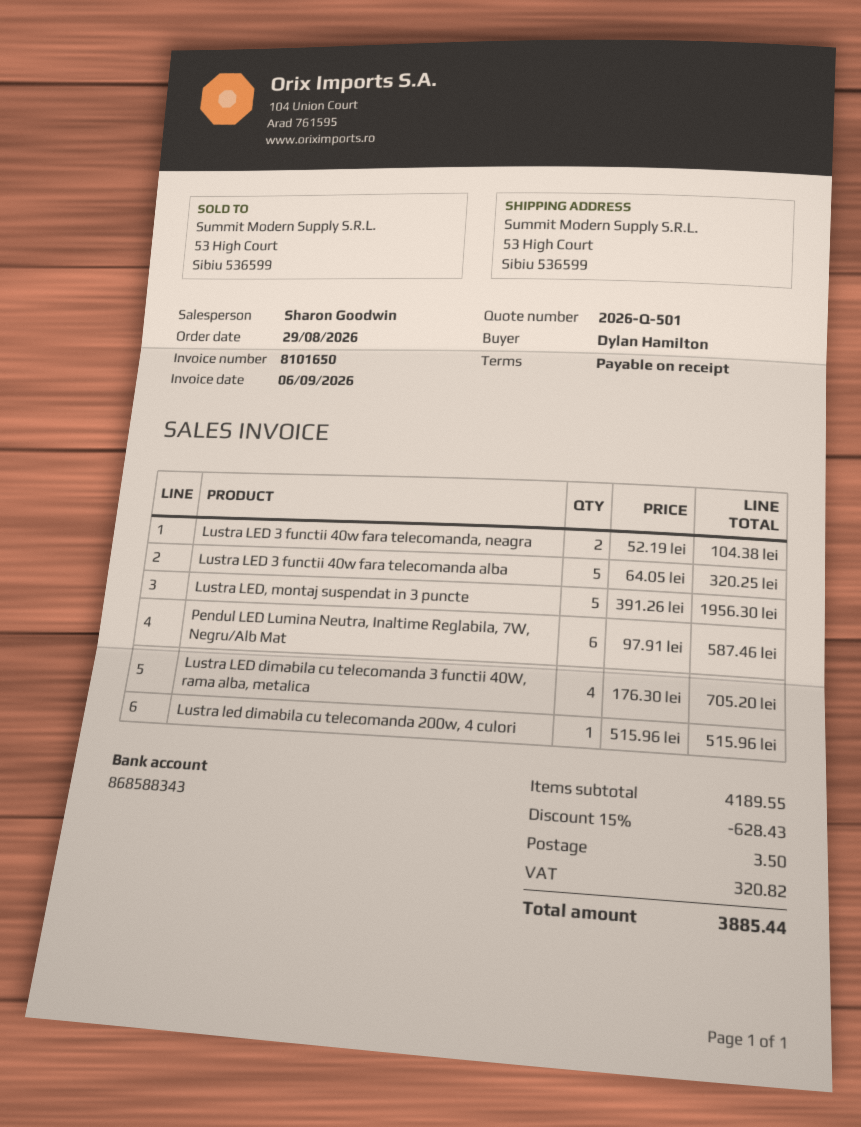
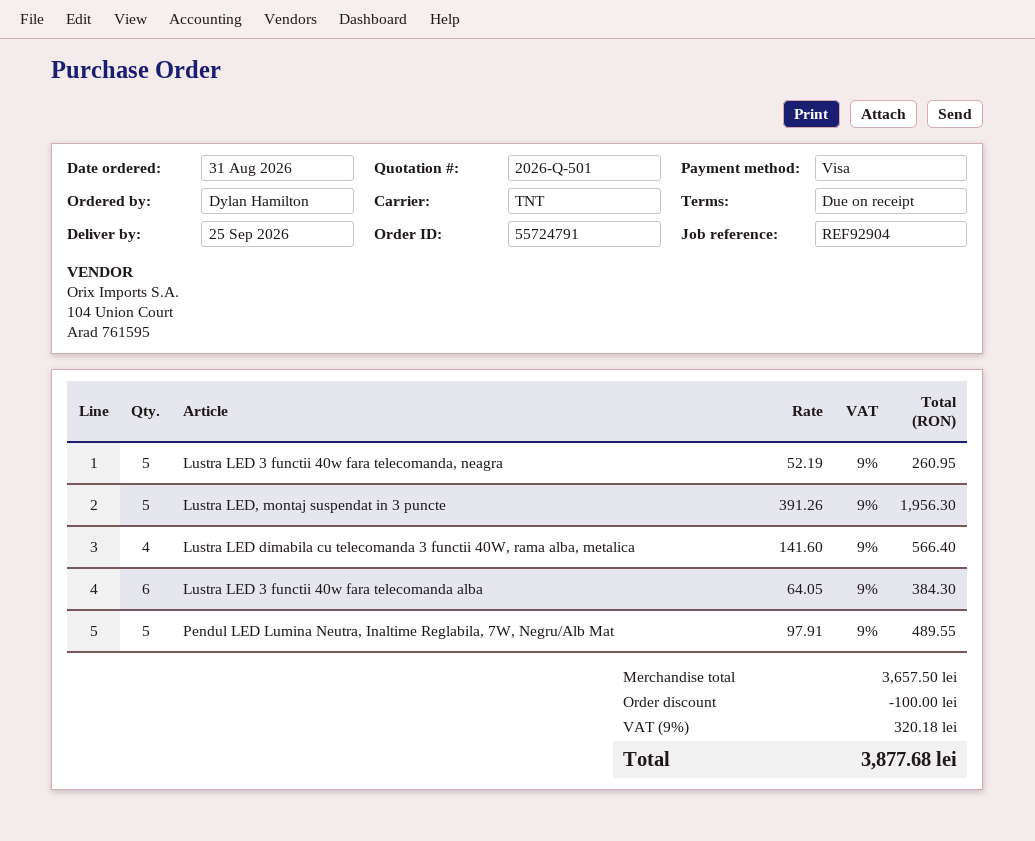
order date: 2026-08-29 -> 2026-08-31
Lustra LED 3 functii 40w fara telecomanda, neagra: 2 x 52.19 = 104.38 -> 5 x 52.19 = 260.95
Lustra LED 3 functii 40w fara telecomanda alba: 5 x 64.05 = 320.25 -> 6 x 64.05 = 384.30
Pendul LED Lumina Neutra, Inaltime Reglabila, 7W, Negru/Alb Mat: 6 x 97.91 = 587.46 -> 5 x 97.91 = 489.55
Lustra LED dimabila cu telecomanda 3 functii 40W, rama alba, metalica: 4 x 176.30 = 705.20 -> 4 x 141.60 = 566.40
Lustra led dimabila cu telecomanda 200w, 4 culori: 1 x 515.96 = 515.96 -> none
subtotal: 4189.55 -> 3657.50
discount: 628.43 -> 100.00
shipping: 3.50 -> none
tax: 320.82 -> 320.18
total: 3885.44 -> 3877.68

